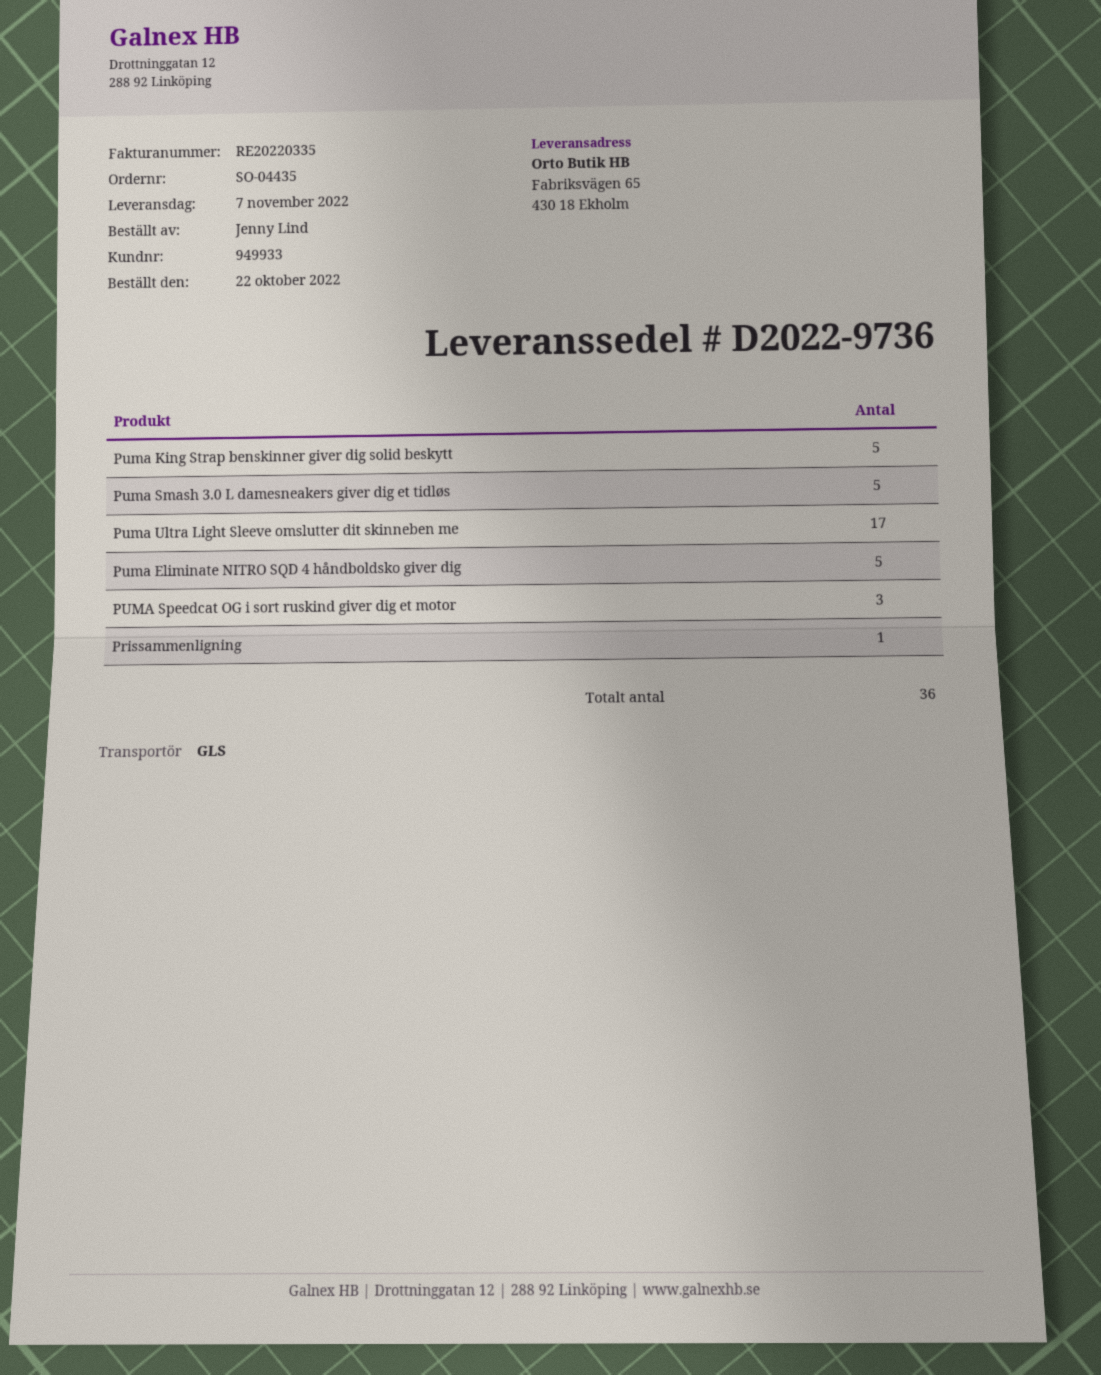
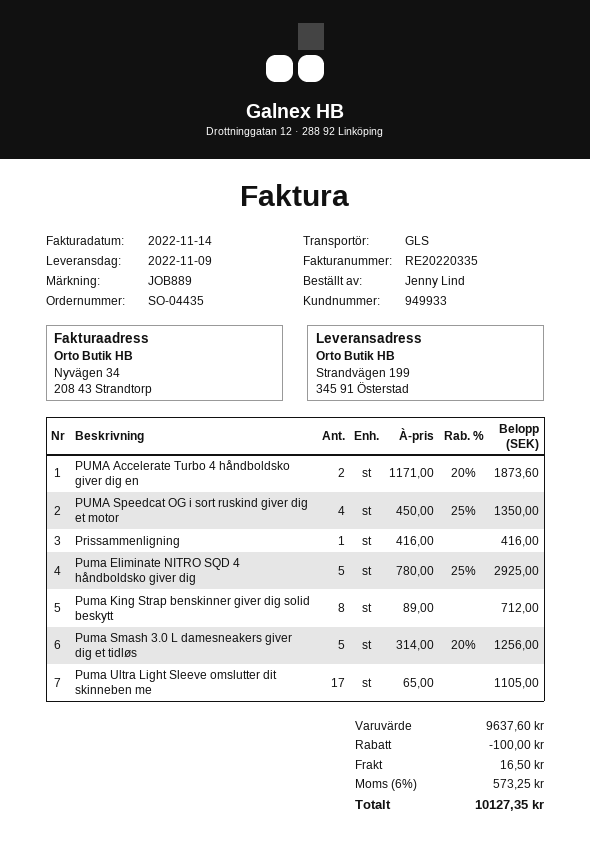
delivery date: 2022-11-07 -> 2022-11-09
ship to: Fabriksvägen 65, 430 18 Ekholm -> Strandvägen 199, 345 91 Österstad
Puma King Strap benskinner giver dig solid beskytt: 5 -> 8
PUMA Speedcat OG i sort ruskind giver dig et motor: 3 -> 4
PUMA Accelerate Turbo 4 håndboldsko giver dig en: none -> 2

